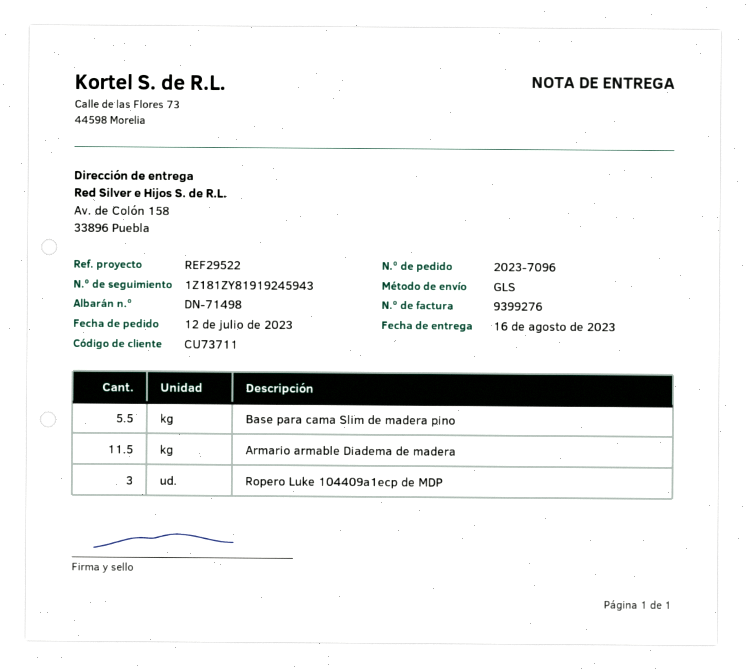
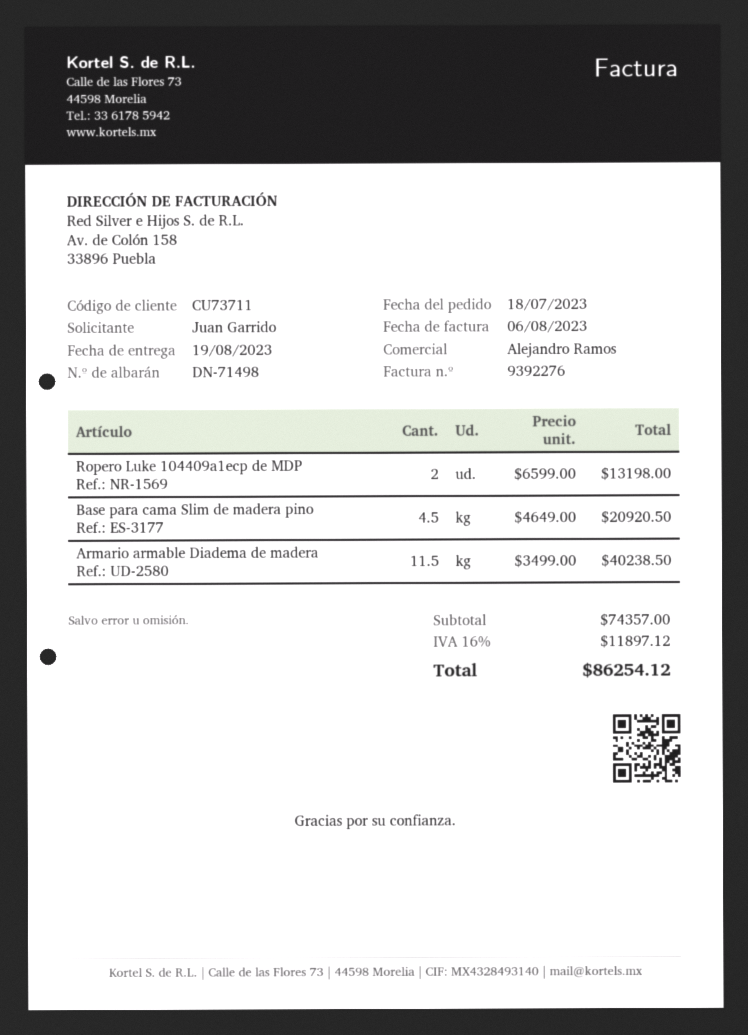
order date: 2023-07-12 -> 2023-07-18
delivery date: 2023-08-16 -> 2023-08-19
invoice number: 9399276 -> 9392276
Base para cama Slim de madera pino: 5.5 -> 4.5
Ropero Luke 104409a1ecp de MDP: 3 -> 2

